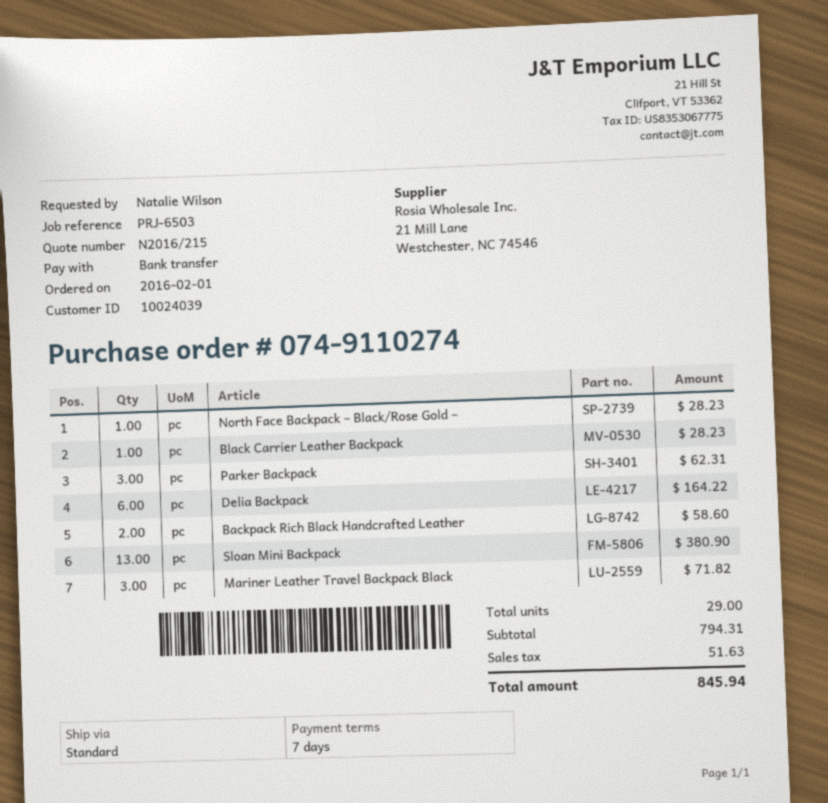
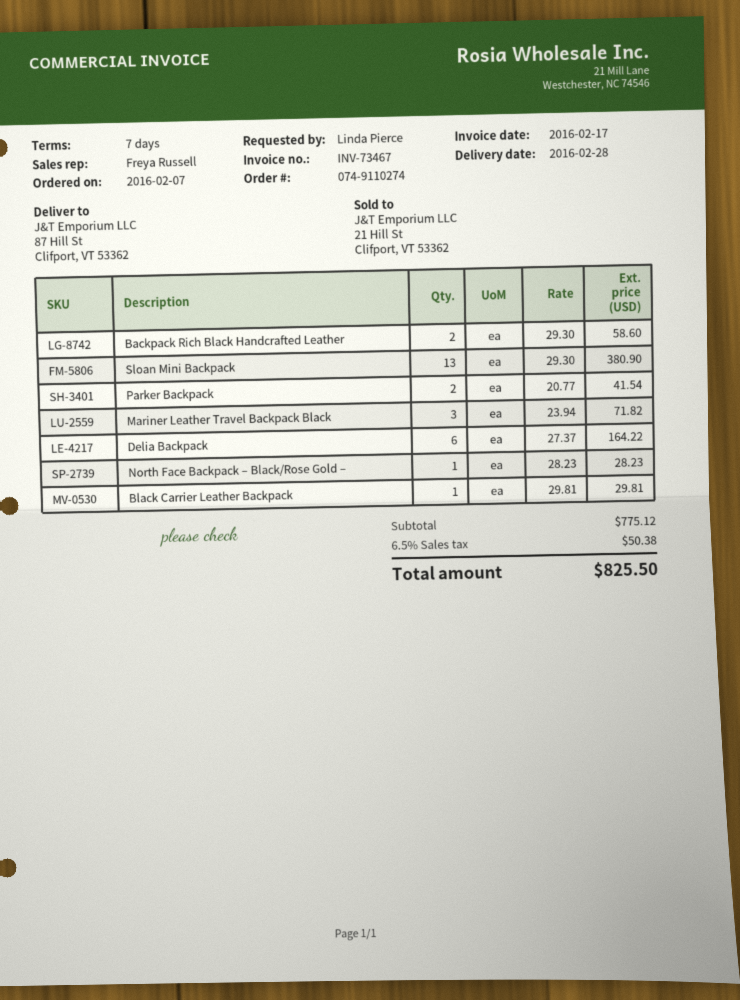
order date: 2016-02-01 -> 2016-02-07
ordered by: Natalie Wilson -> Linda Pierce
Black Carrier Leather Backpack: 1 for 28.23 -> 1 for 29.81
Parker Backpack: 3 for 62.31 -> 2 for 41.54
subtotal: 794.31 -> 775.12
tax: 51.63 -> 50.38
total: 845.94 -> 825.50

